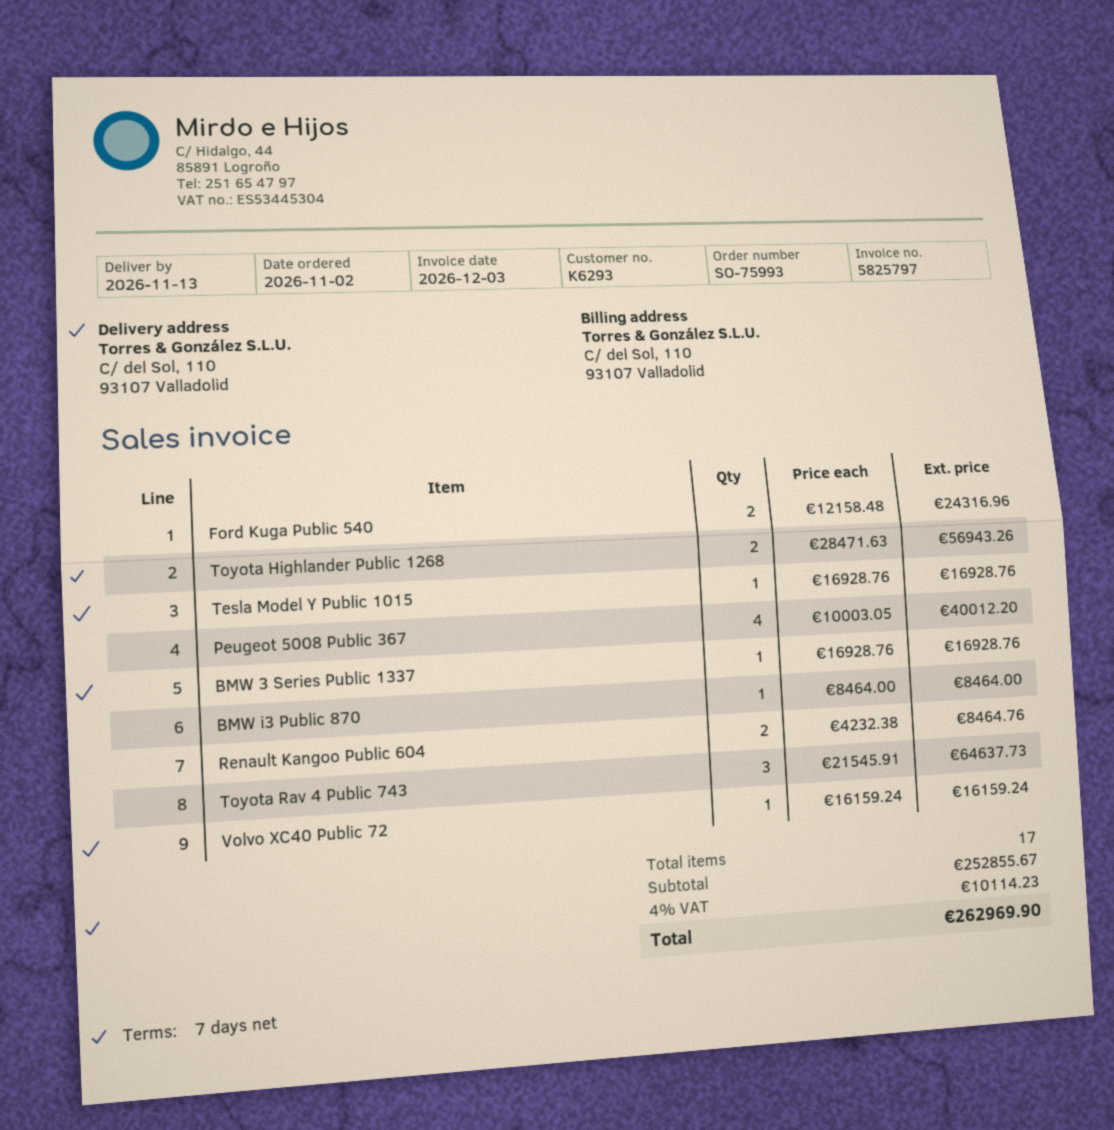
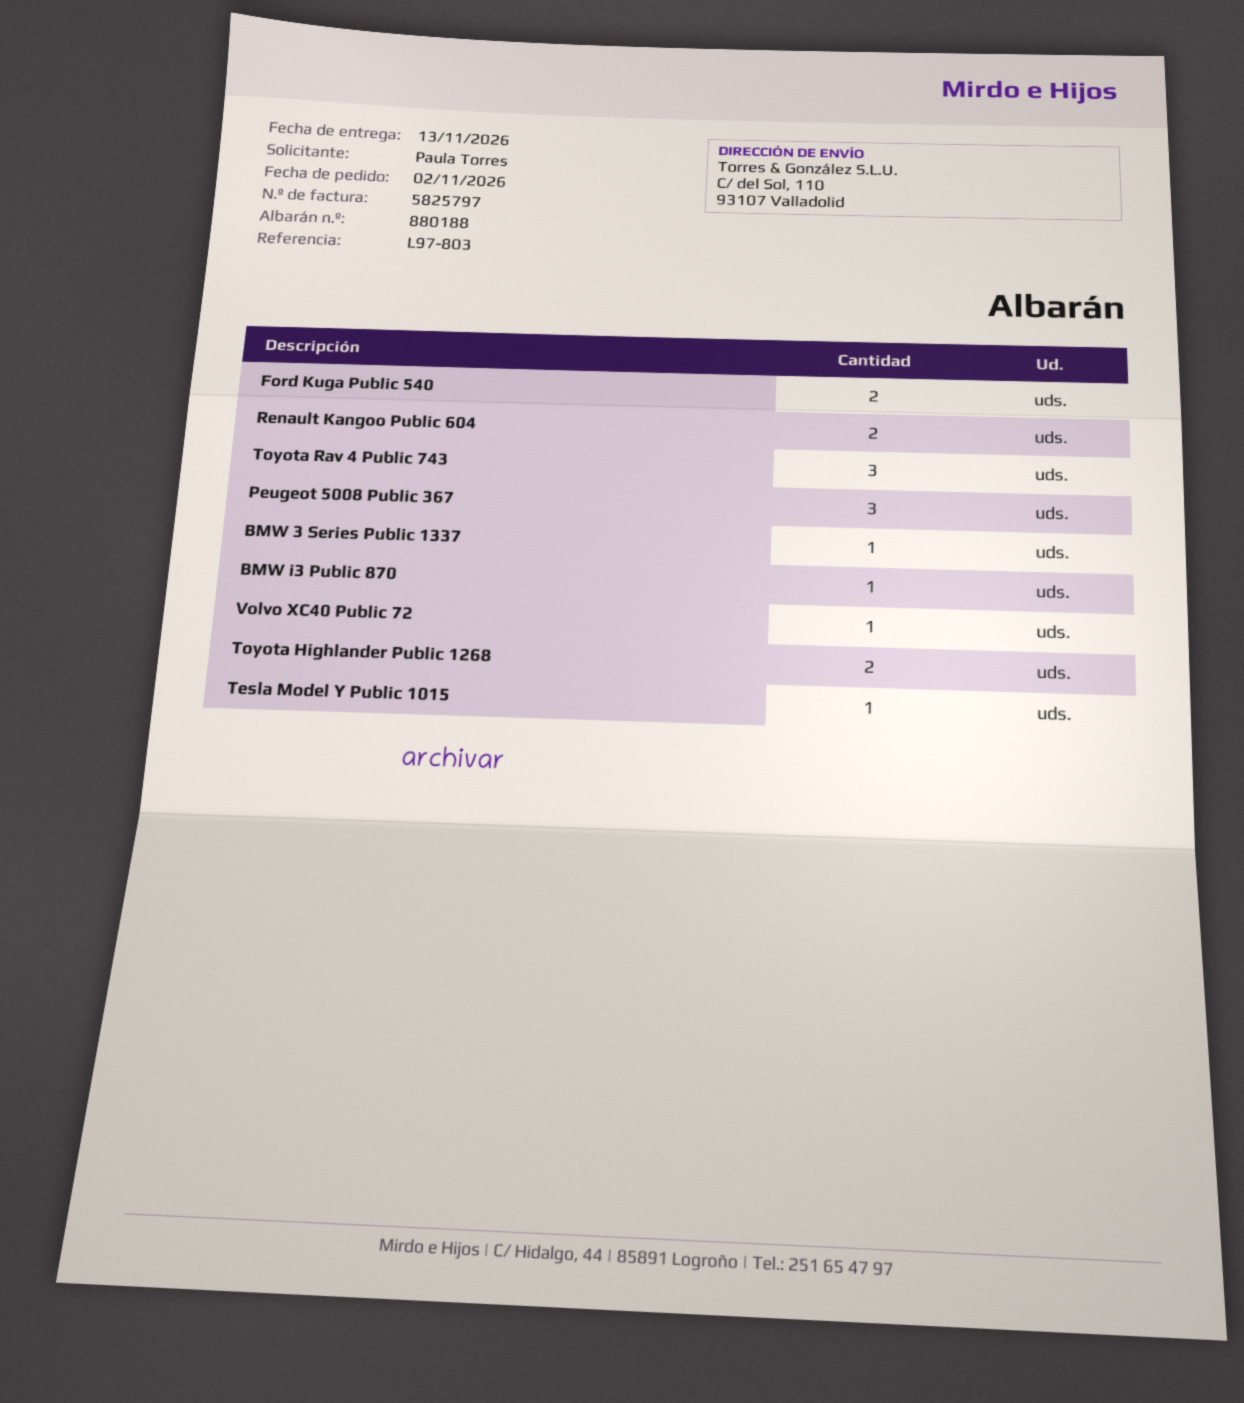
Peugeot 5008 Public 367: 4 -> 3

